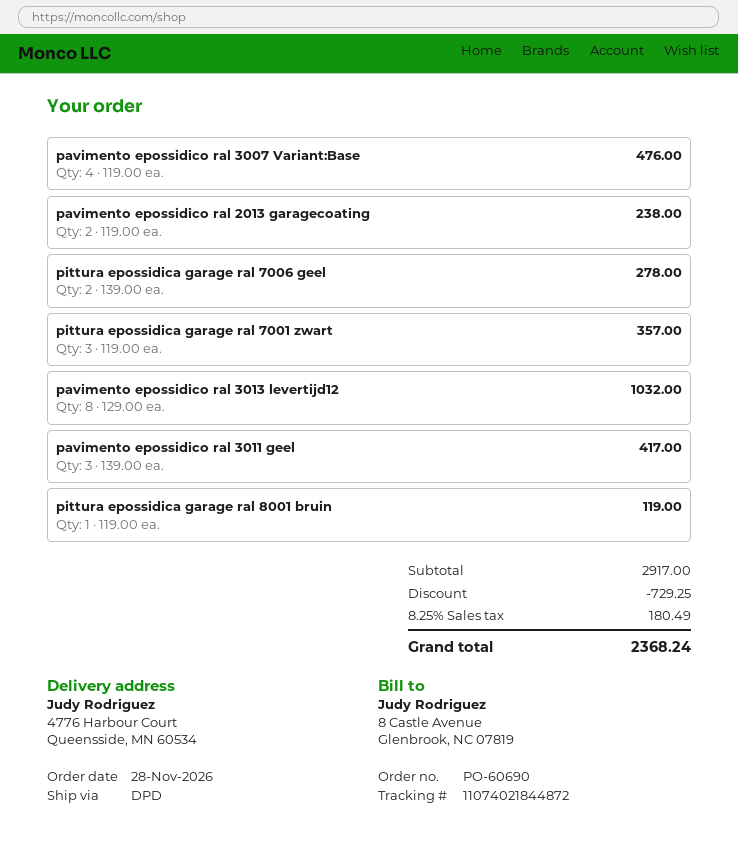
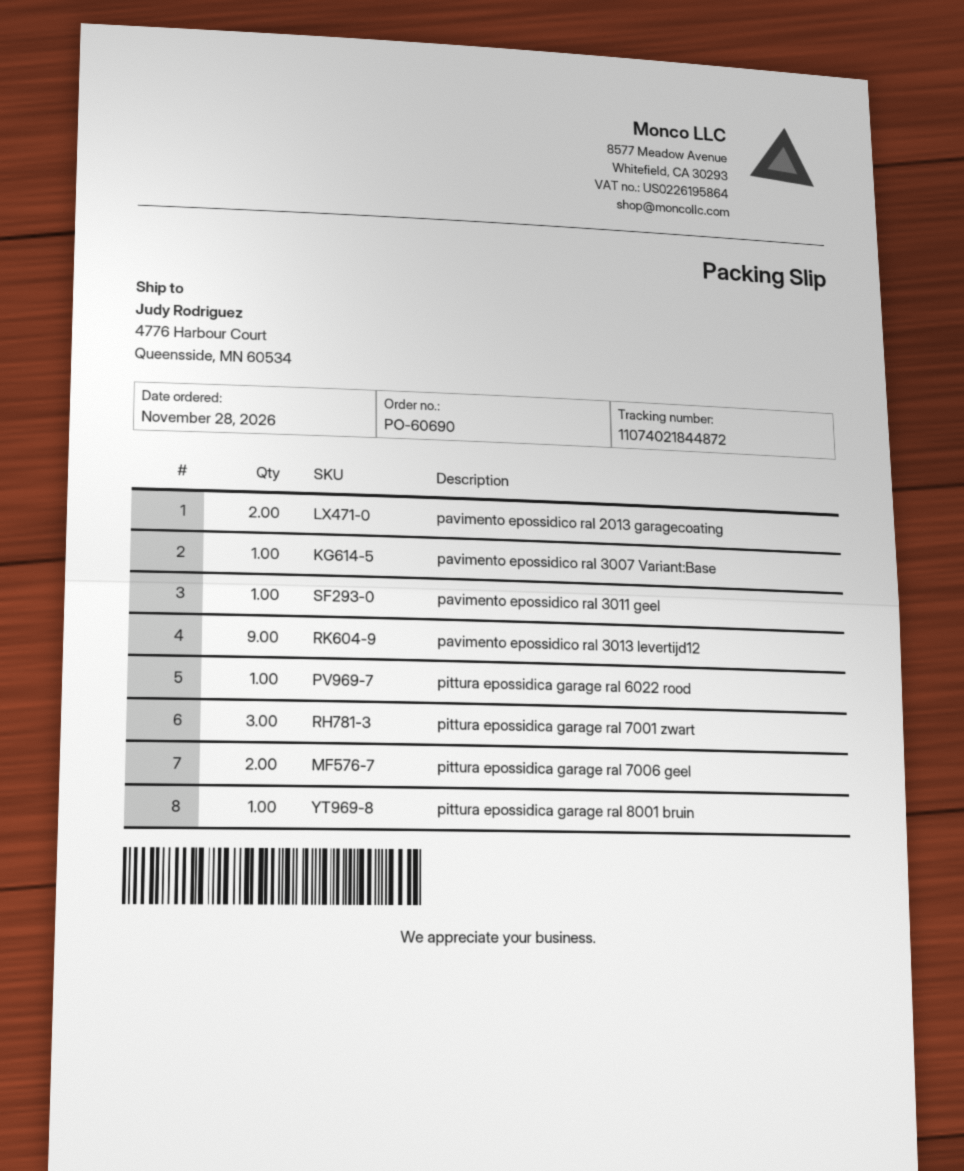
pavimento epossidico ral 3007 Variant:Base: 4 -> 1
pavimento epossidico ral 3013 levertijd12: 8 -> 9
pavimento epossidico ral 3011 geel: 3 -> 1
pittura epossidica garage ral 6022 rood: none -> 1

